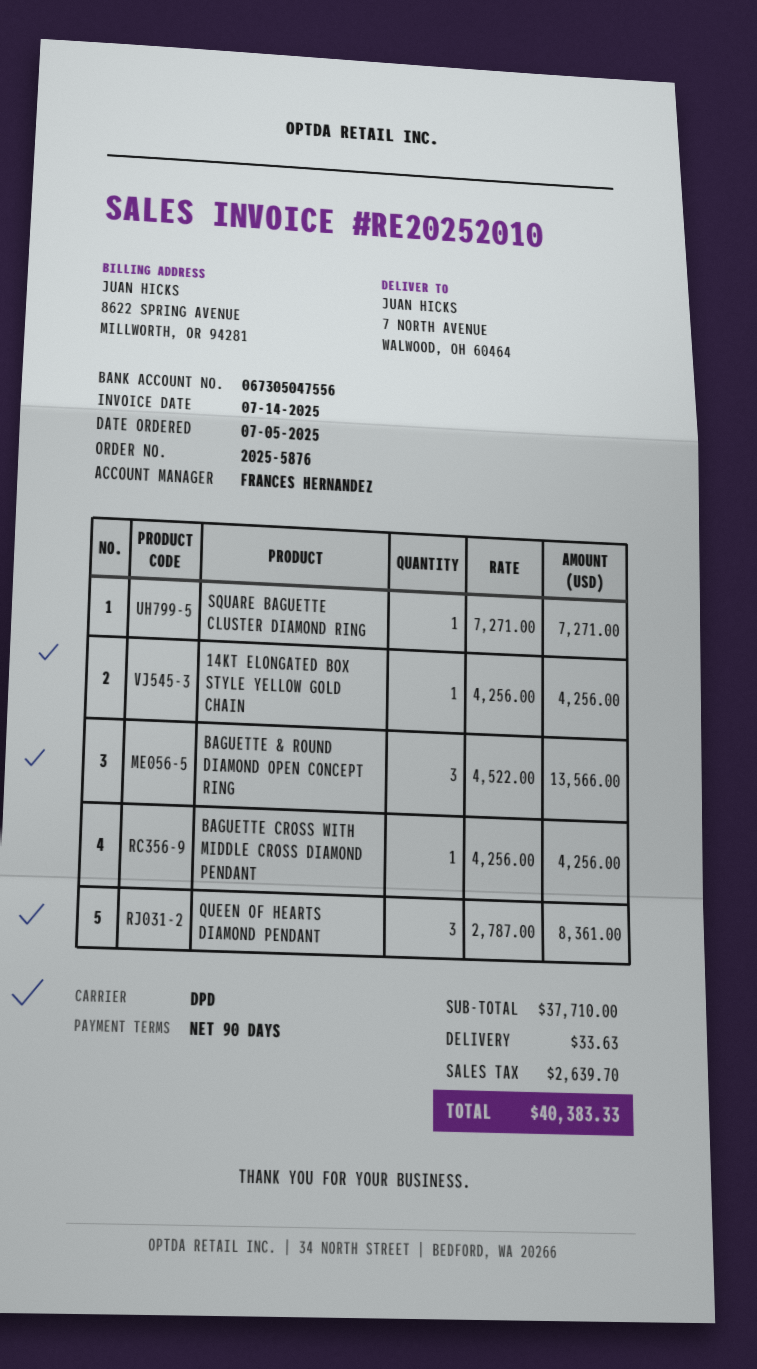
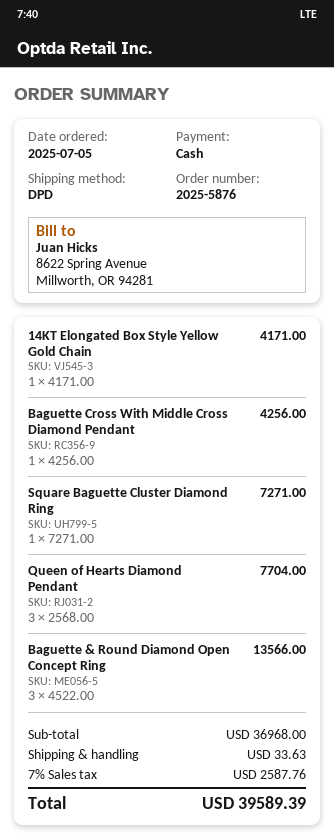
14KT ELONGATED BOX STYLE YELLOW GOLD CHAIN: 1 x 4256.00 = 4256.00 -> 1 x 4171.00 = 4171.00
QUEEN OF HEARTS DIAMOND PENDANT: 3 x 2787.00 = 8361.00 -> 3 x 2568.00 = 7704.00
subtotal: 37710.00 -> 36968.00
tax: 2639.70 -> 2587.76
total: 40383.33 -> 39589.39

